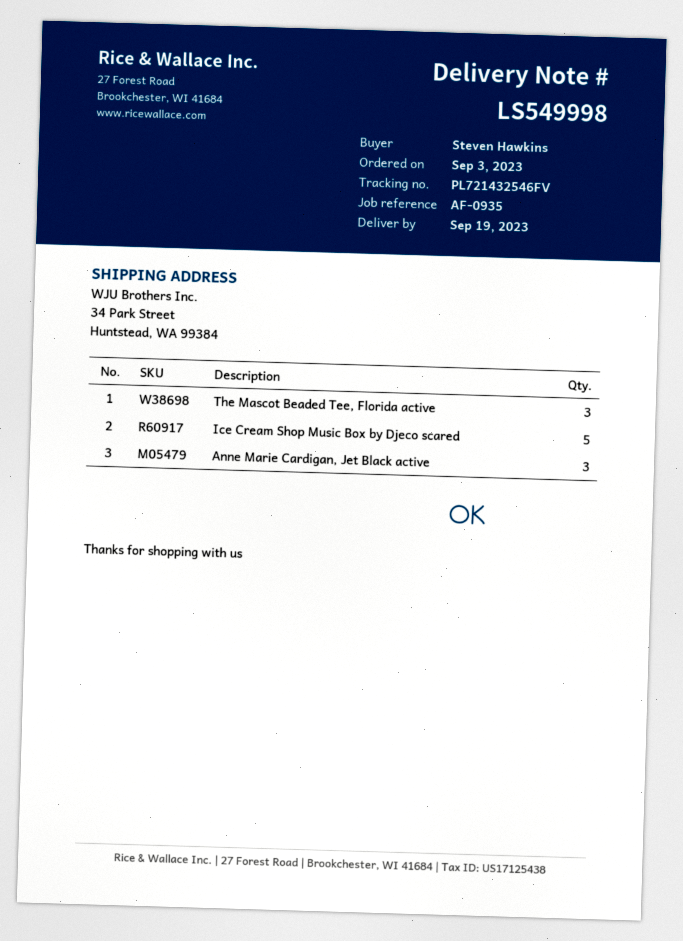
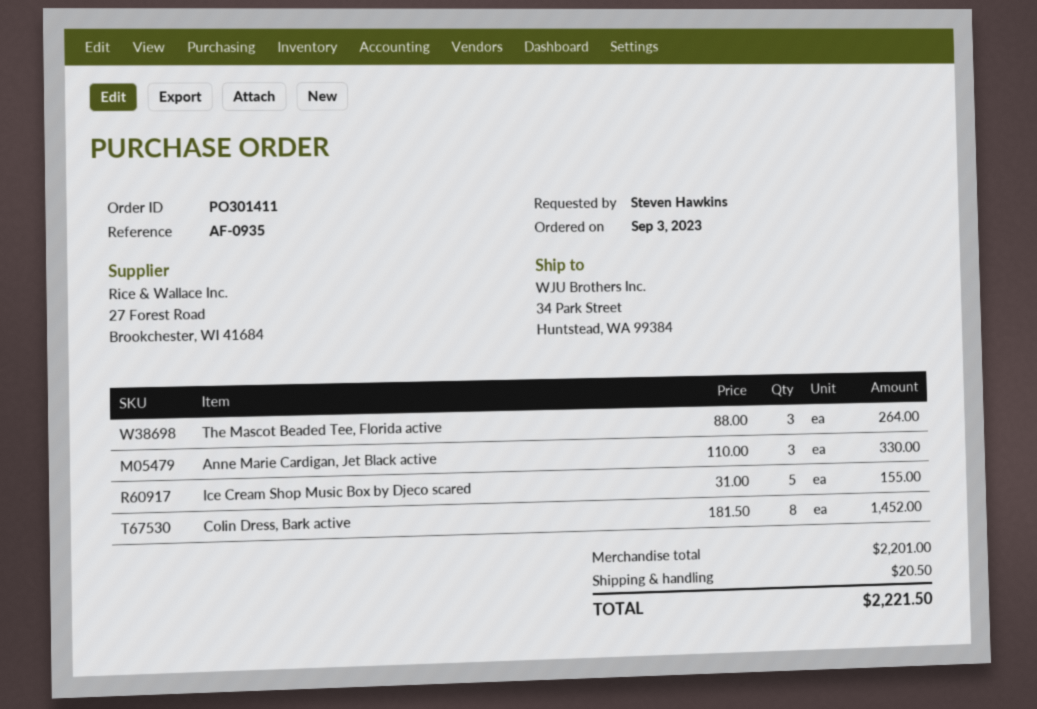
Colin Dress, Bark active: none -> 8

